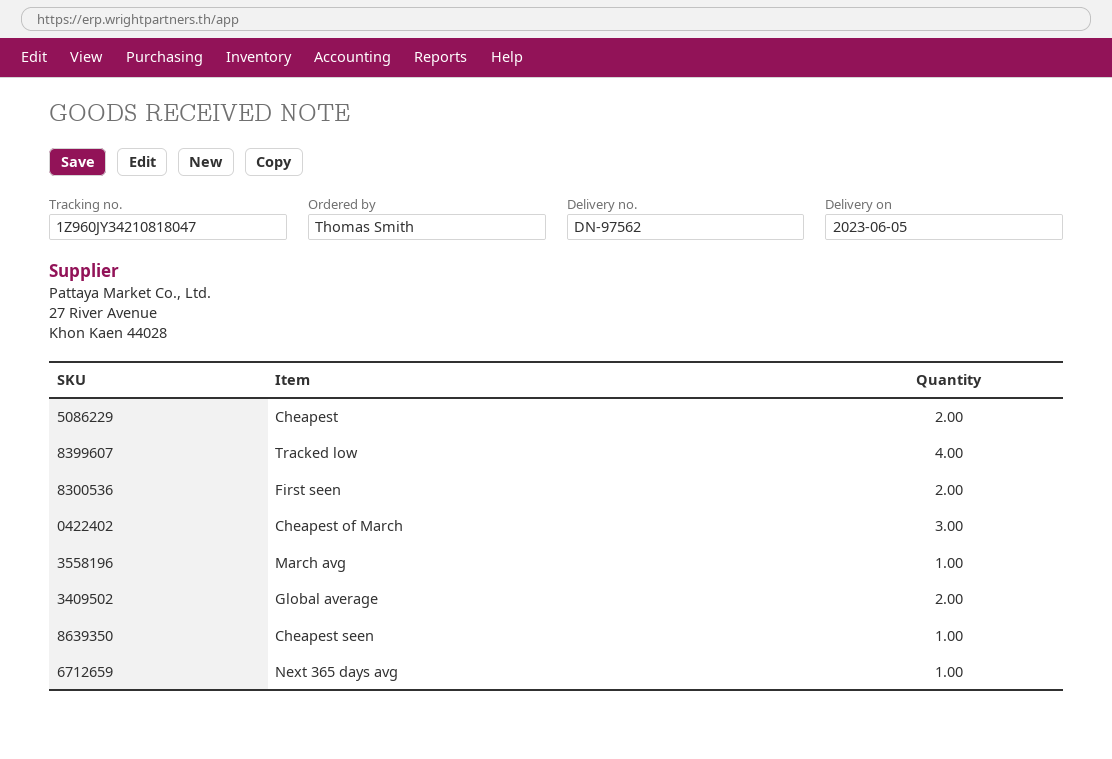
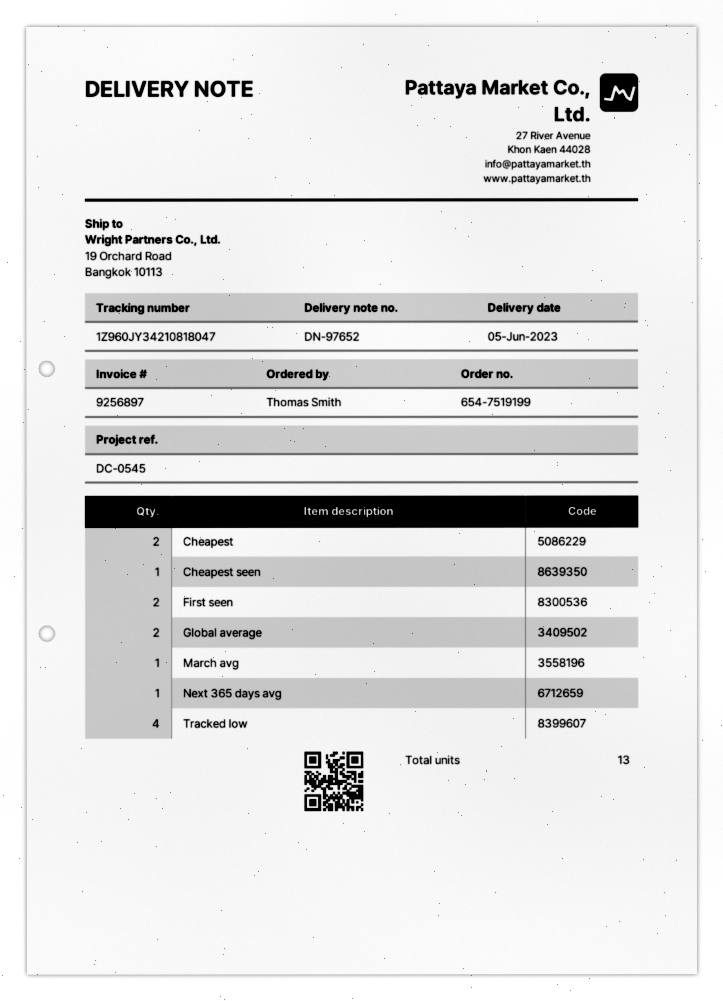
delivery note number: DN-97562 -> DN-97652
Cheapest of March: 3 -> none

